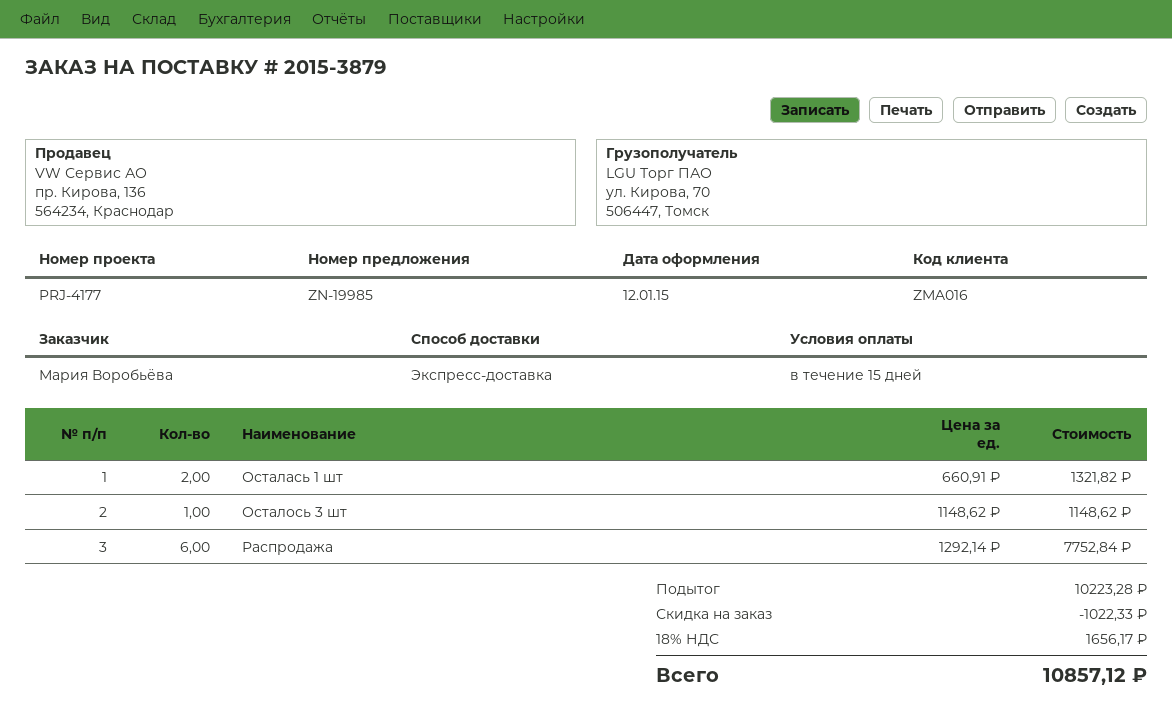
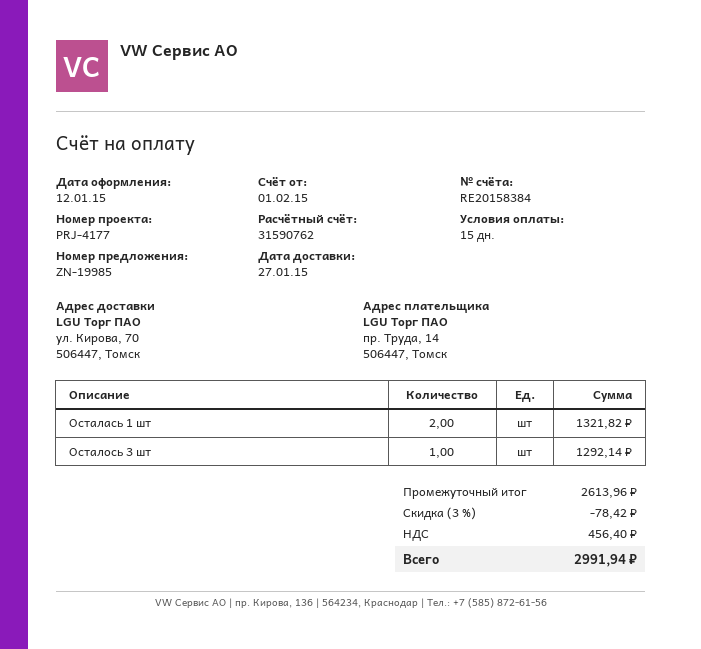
Осталось 3 шт: 1 for 1148.62 -> 1 for 1292.14
Распродажа: 6 for 7752.84 -> none
subtotal: 10223.28 -> 2613.96
discount: 1022.33 -> 78.42
tax: 1656.17 -> 456.40
total: 10857.12 -> 2991.94

